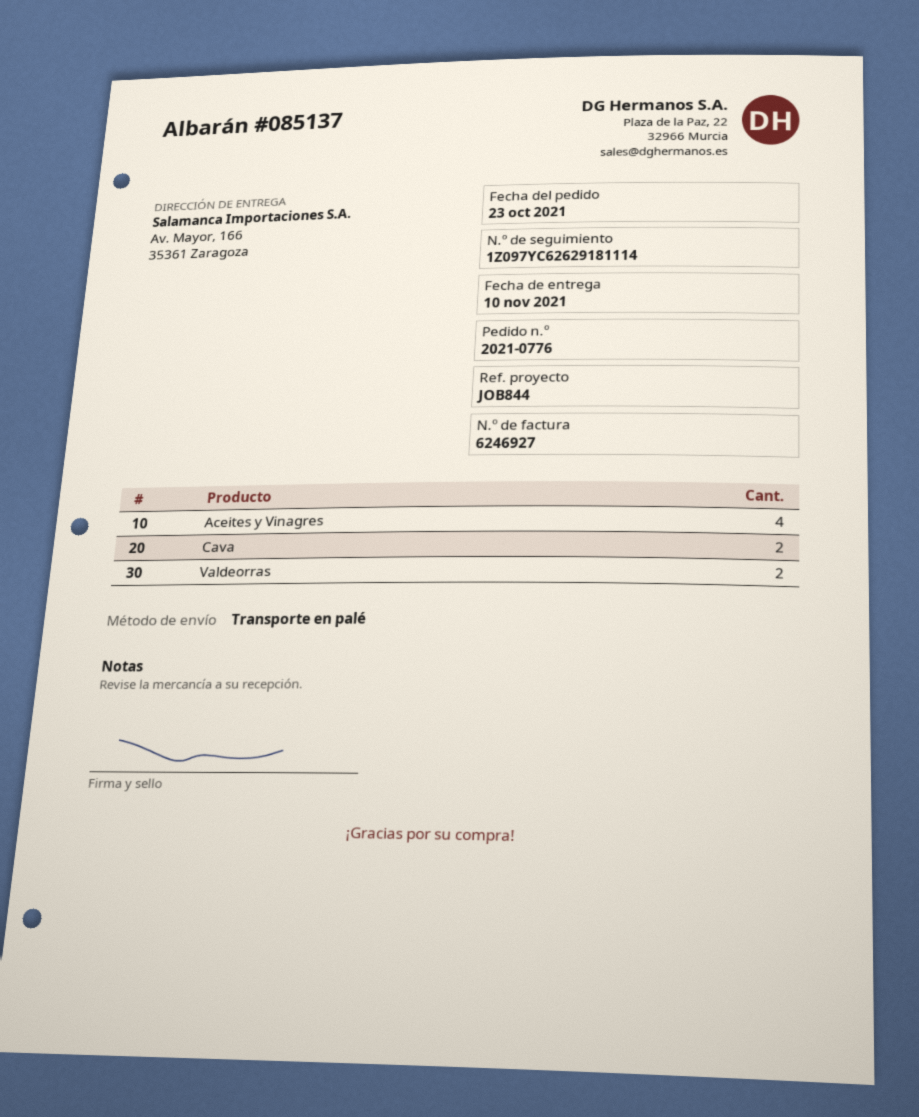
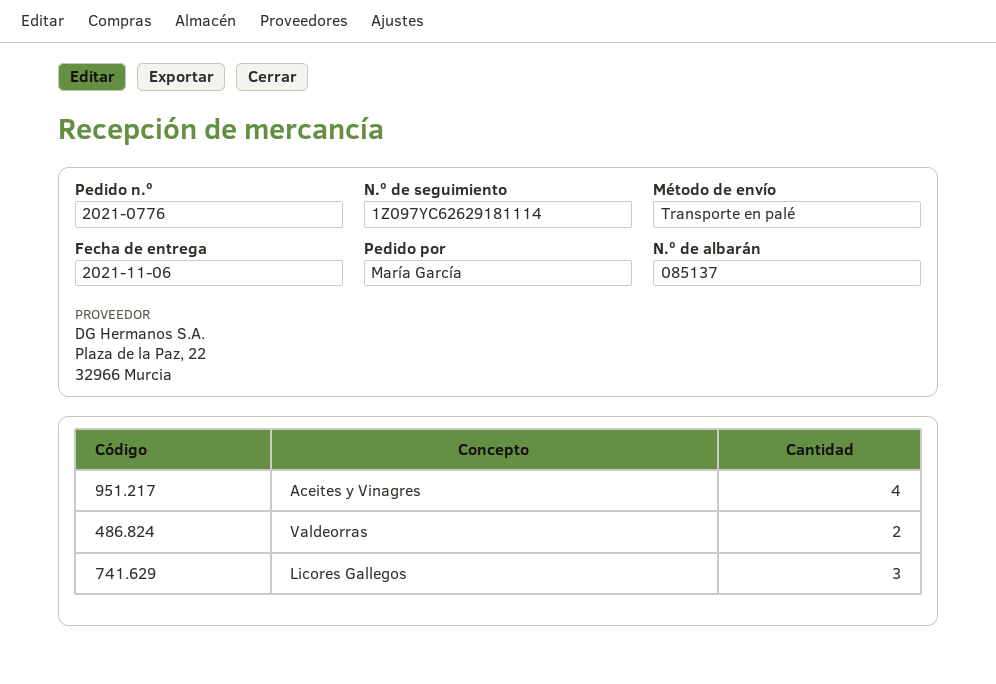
delivery date: 2021-11-10 -> 2021-11-06
Cava: 2 -> none
Licores Gallegos: none -> 3

